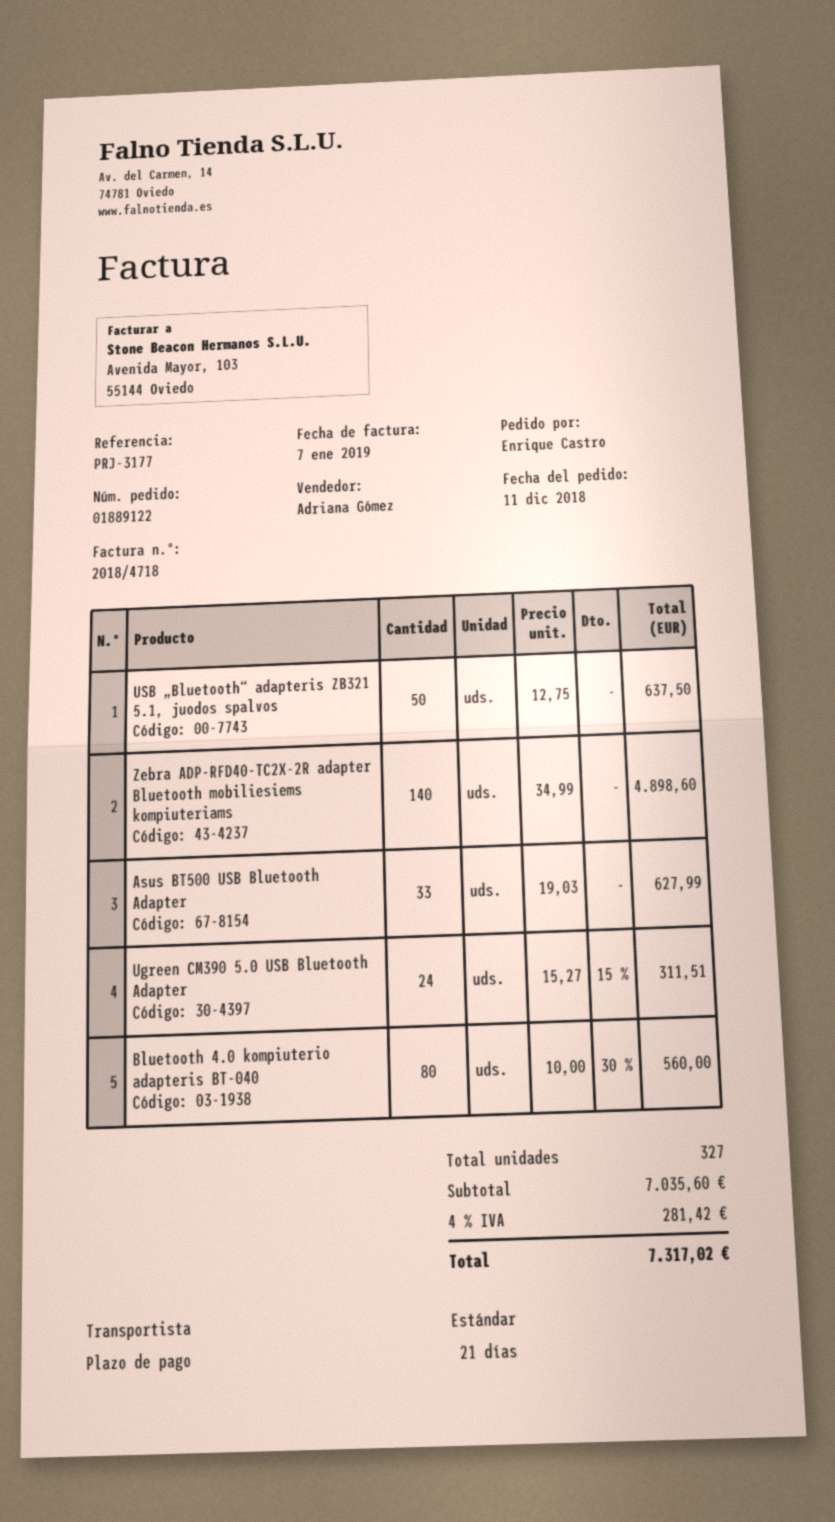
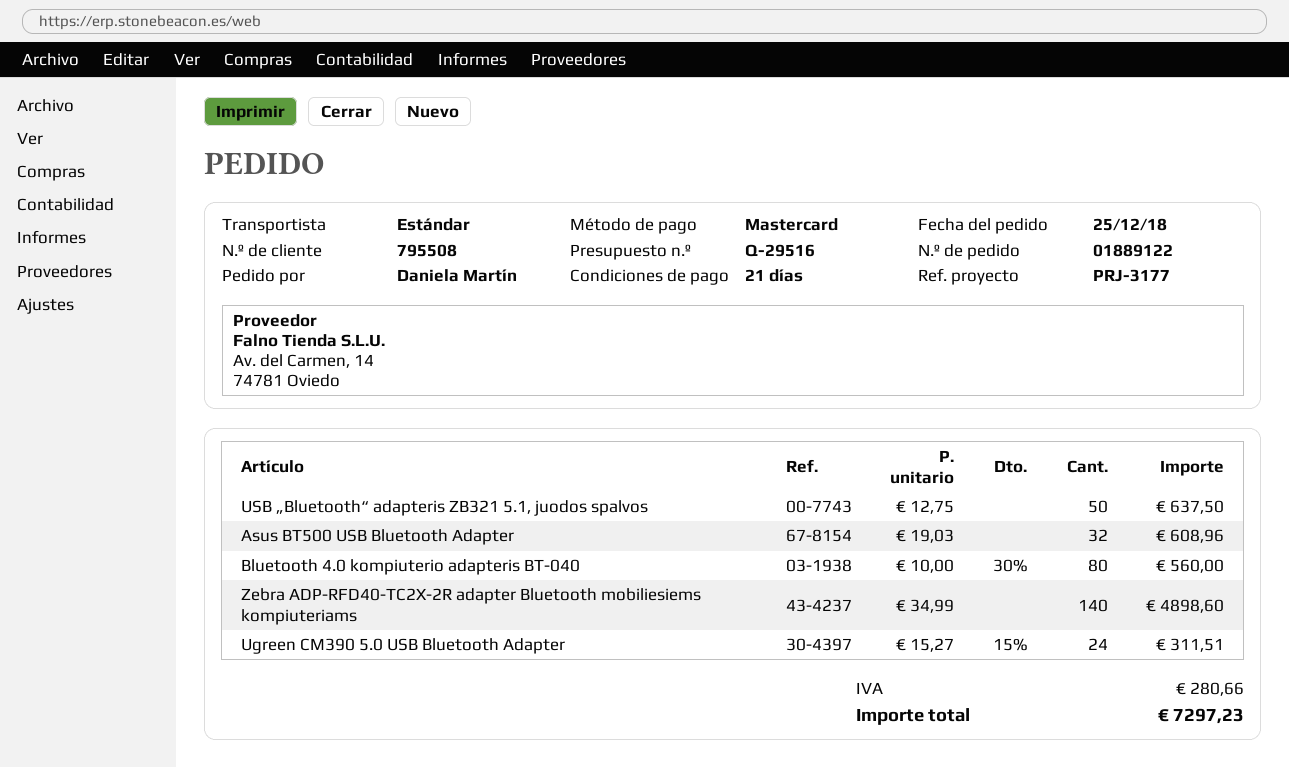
order date: 2018-12-11 -> 2018-12-25
ordered by: Enrique Castro -> Daniela Martín
Asus BT500 USB Bluetooth Adapter: 33 x 19.03 = 627.99 -> 32 x 19.03 = 608.96
tax: 281.42 -> 280.66
total: 7317.02 -> 7297.23

